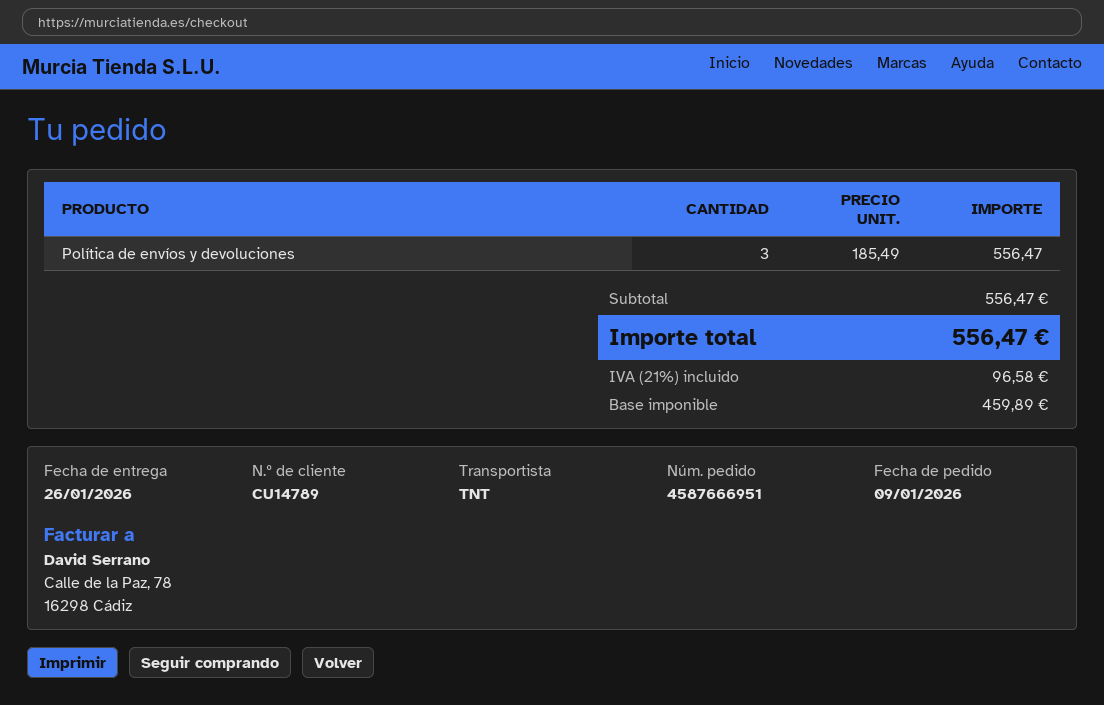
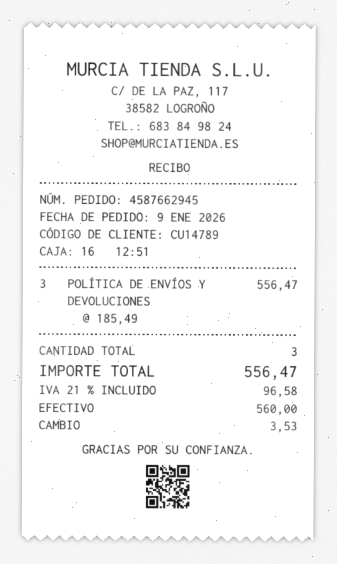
order number: 4587666951 -> 4587662945

